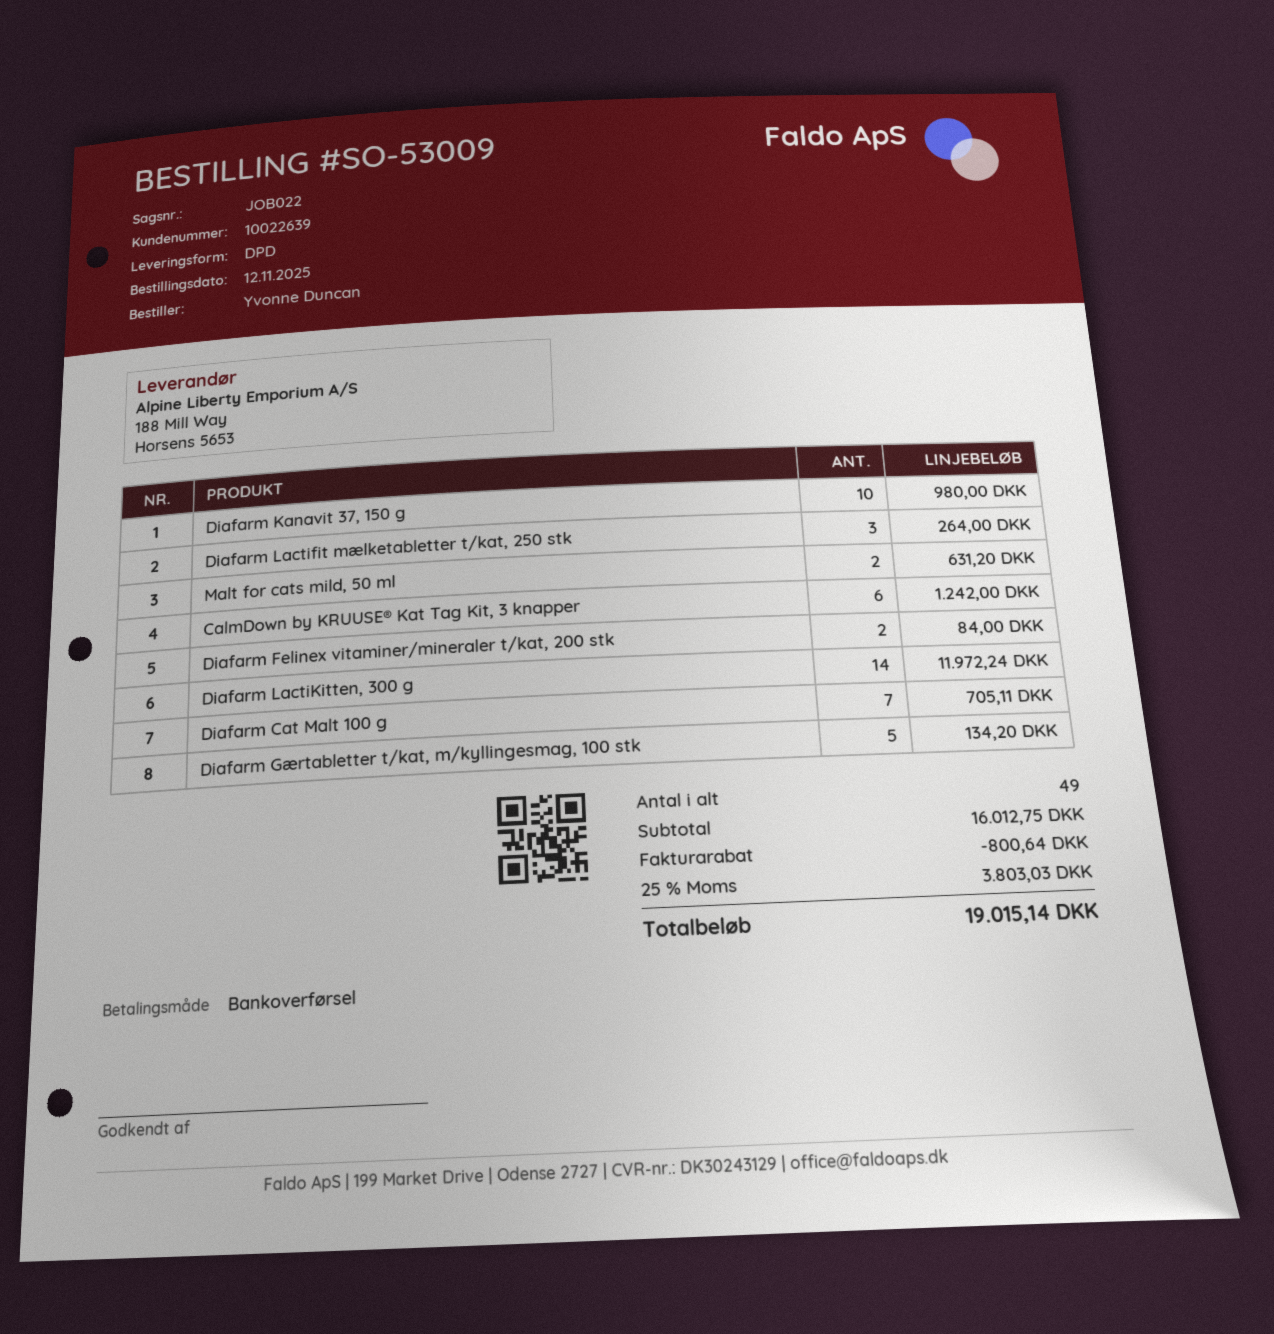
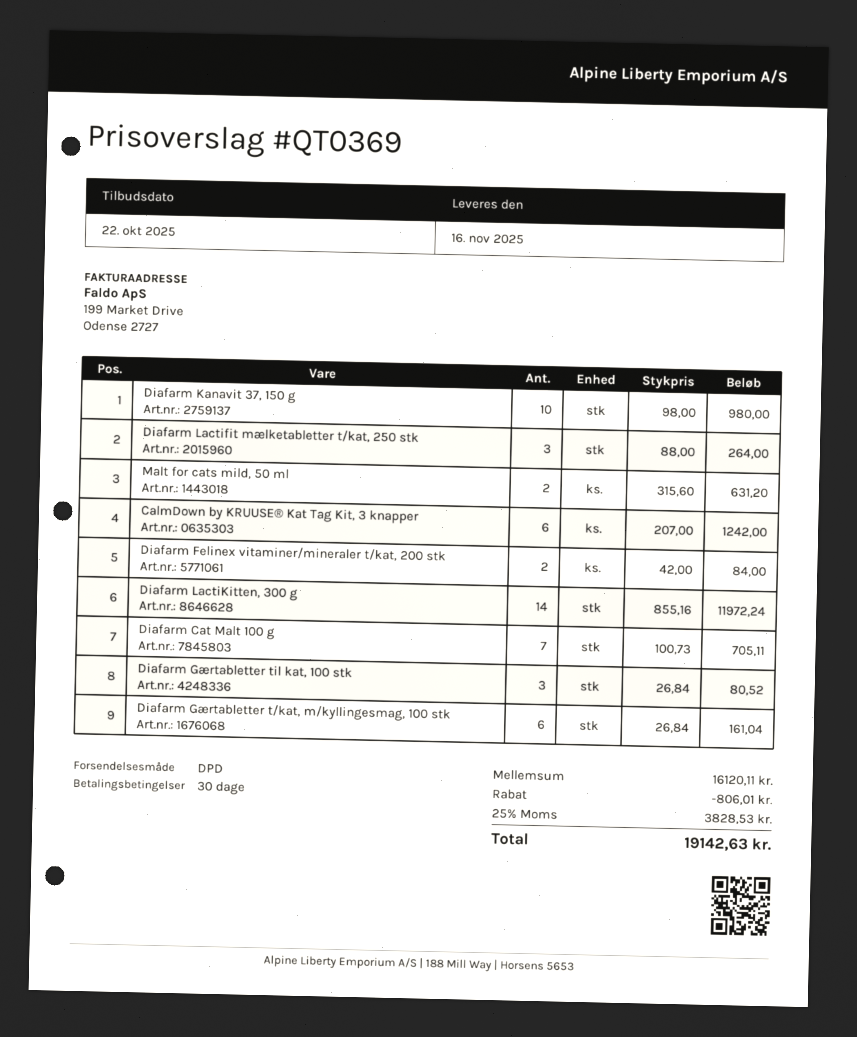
Diafarm Gærtabletter t/kat, m/kyllingesmag, 100 stk: 5 for 134.20 -> 6 for 161.04
Diafarm Gærtabletter til kat, 100 stk: none -> 3 for 80.52
subtotal: 16012.75 -> 16120.11
discount: 800.64 -> 806.01
tax: 25% = 3803.03 -> 25% = 3828.53
total: 19015.14 -> 19142.63

